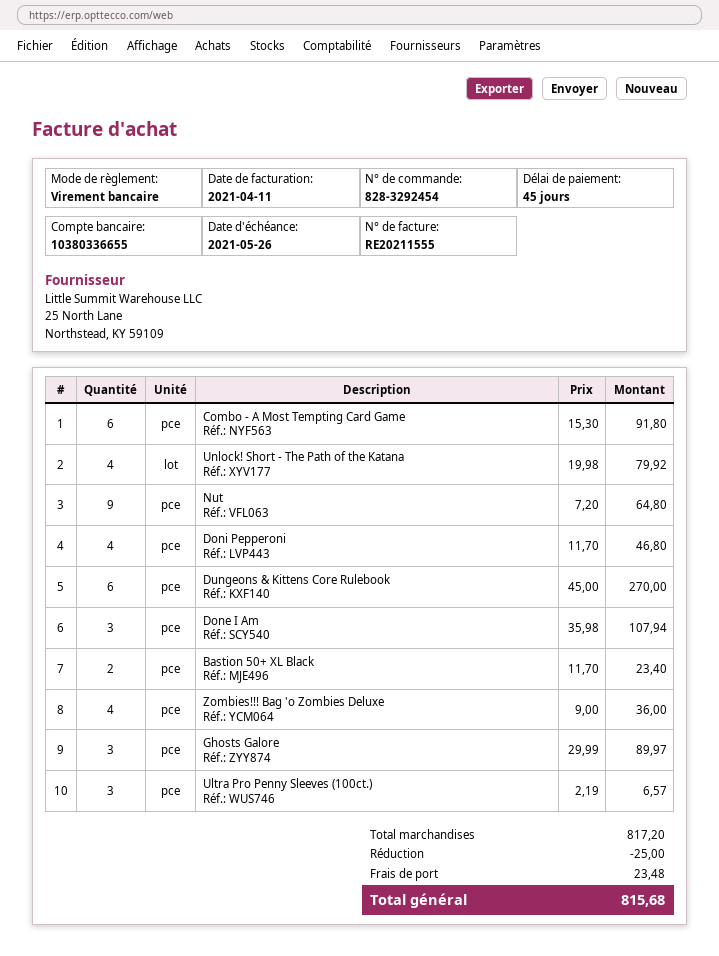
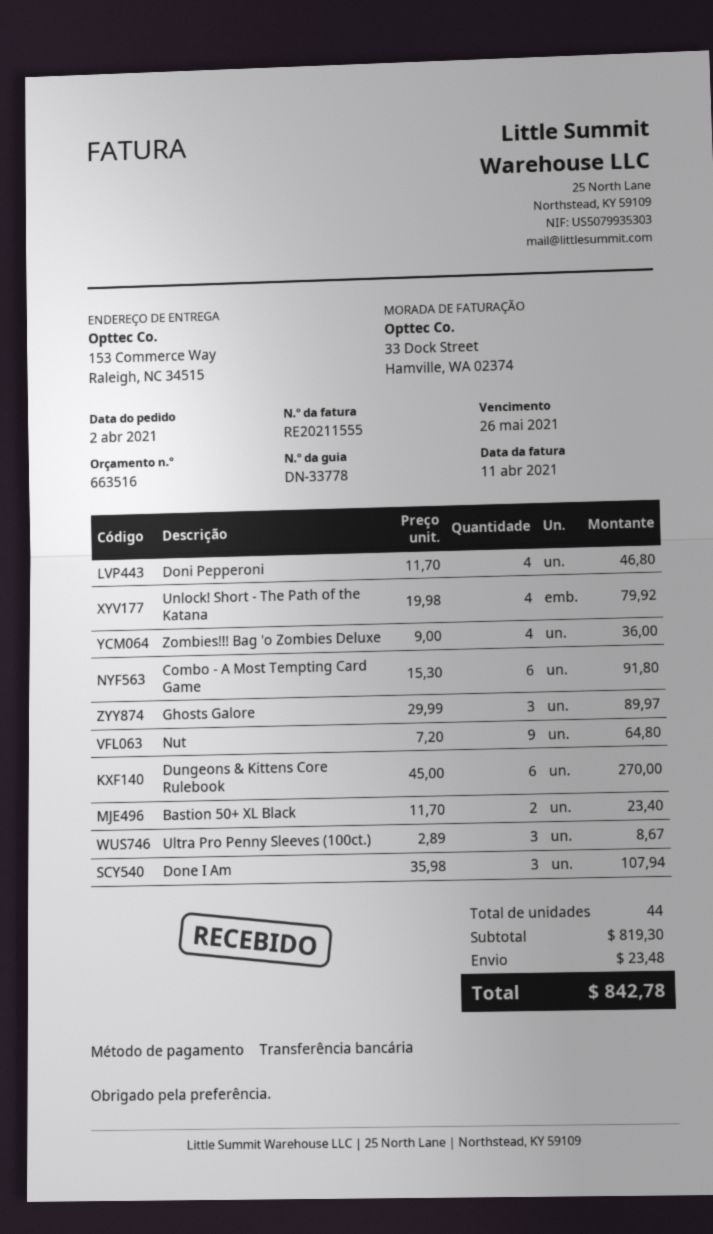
Ultra Pro Penny Sleeves (100ct.): 3 x 2.19 = 6.57 -> 3 x 2.89 = 8.67
subtotal: 817.20 -> 819.30
discount: 25.00 -> none
total: 815.68 -> 842.78

